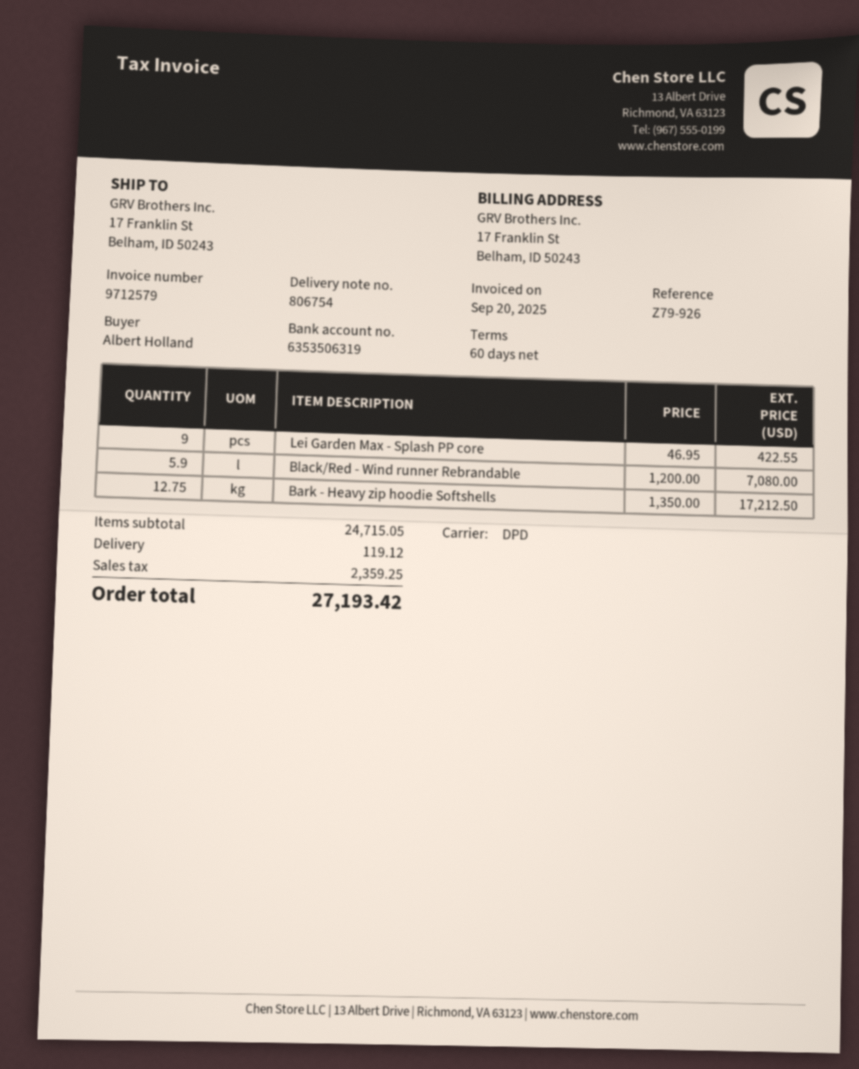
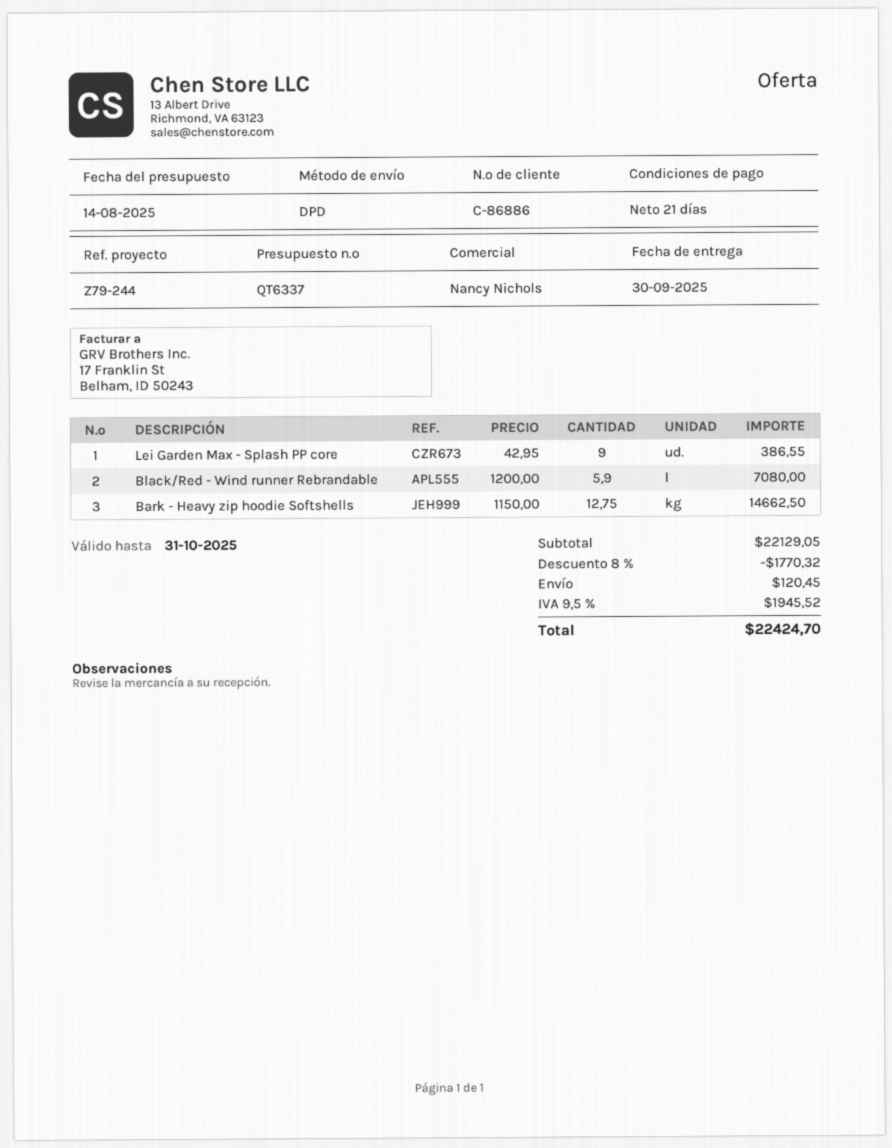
payment terms: 60 days -> 21 days
reference: Z79-926 -> Z79-244
Lei Garden Max - Splash PP core: 9 x 46.95 = 422.55 -> 9 x 42.95 = 386.55
Bark - Heavy zip hoodie Softshells: 12.75 x 1350.00 = 17212.50 -> 12.75 x 1150.00 = 14662.50
subtotal: 24715.05 -> 22129.05
discount: none -> 8% = 1770.32
shipping: 119.12 -> 120.45
tax: 2359.25 -> 1945.52
total: 27193.42 -> 22424.70

